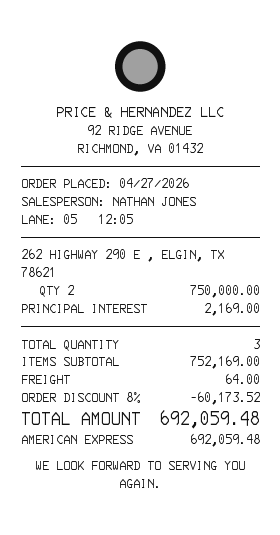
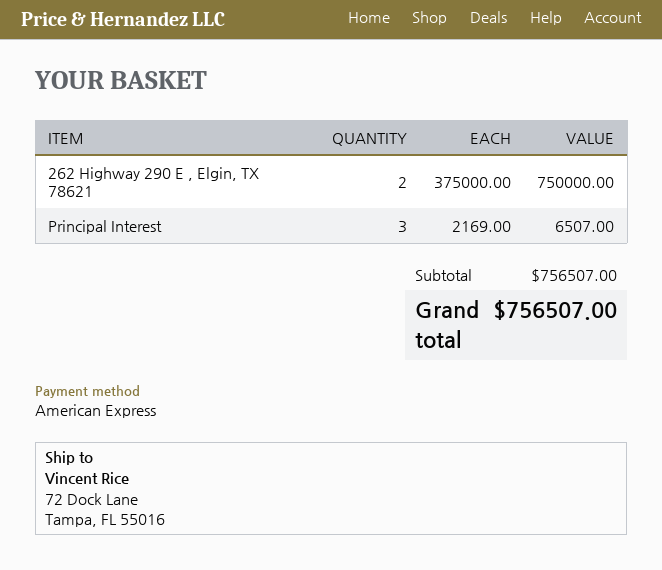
PRINCIPAL INTEREST: 1 for 2169.00 -> 3 for 6507.00
subtotal: 752169.00 -> 756507.00
discount: 8% = 60173.52 -> none
shipping: 64.00 -> none
total: 692059.48 -> 756507.00

